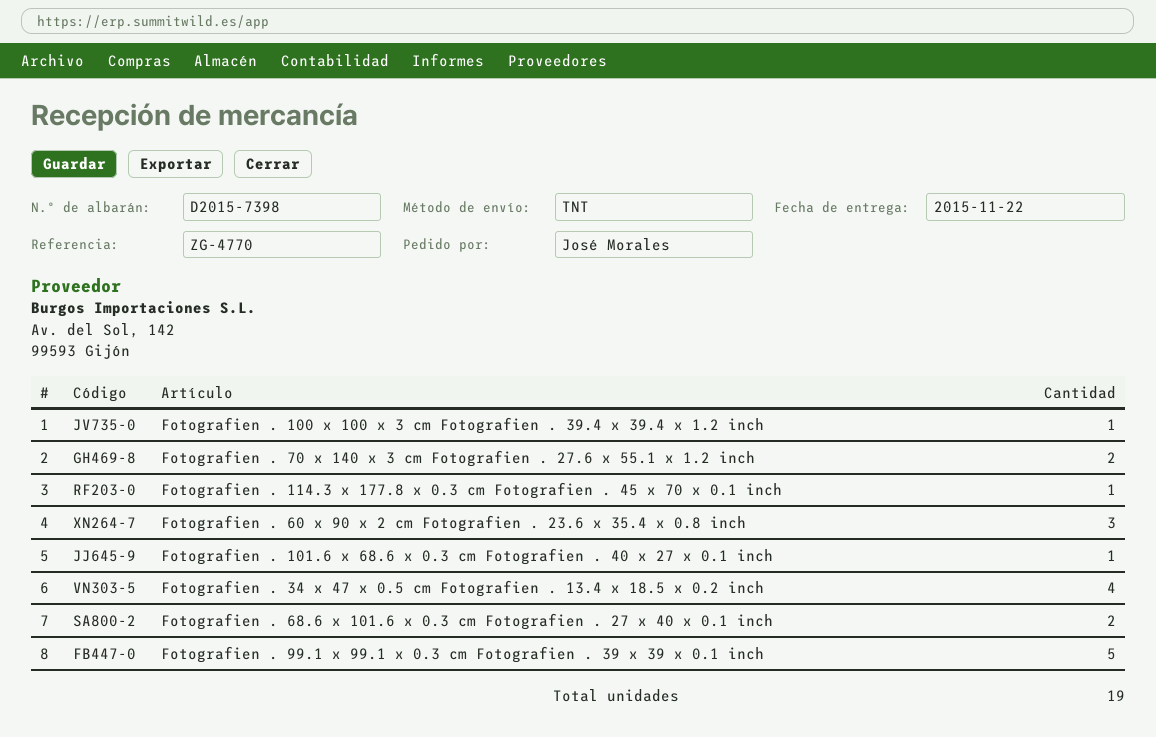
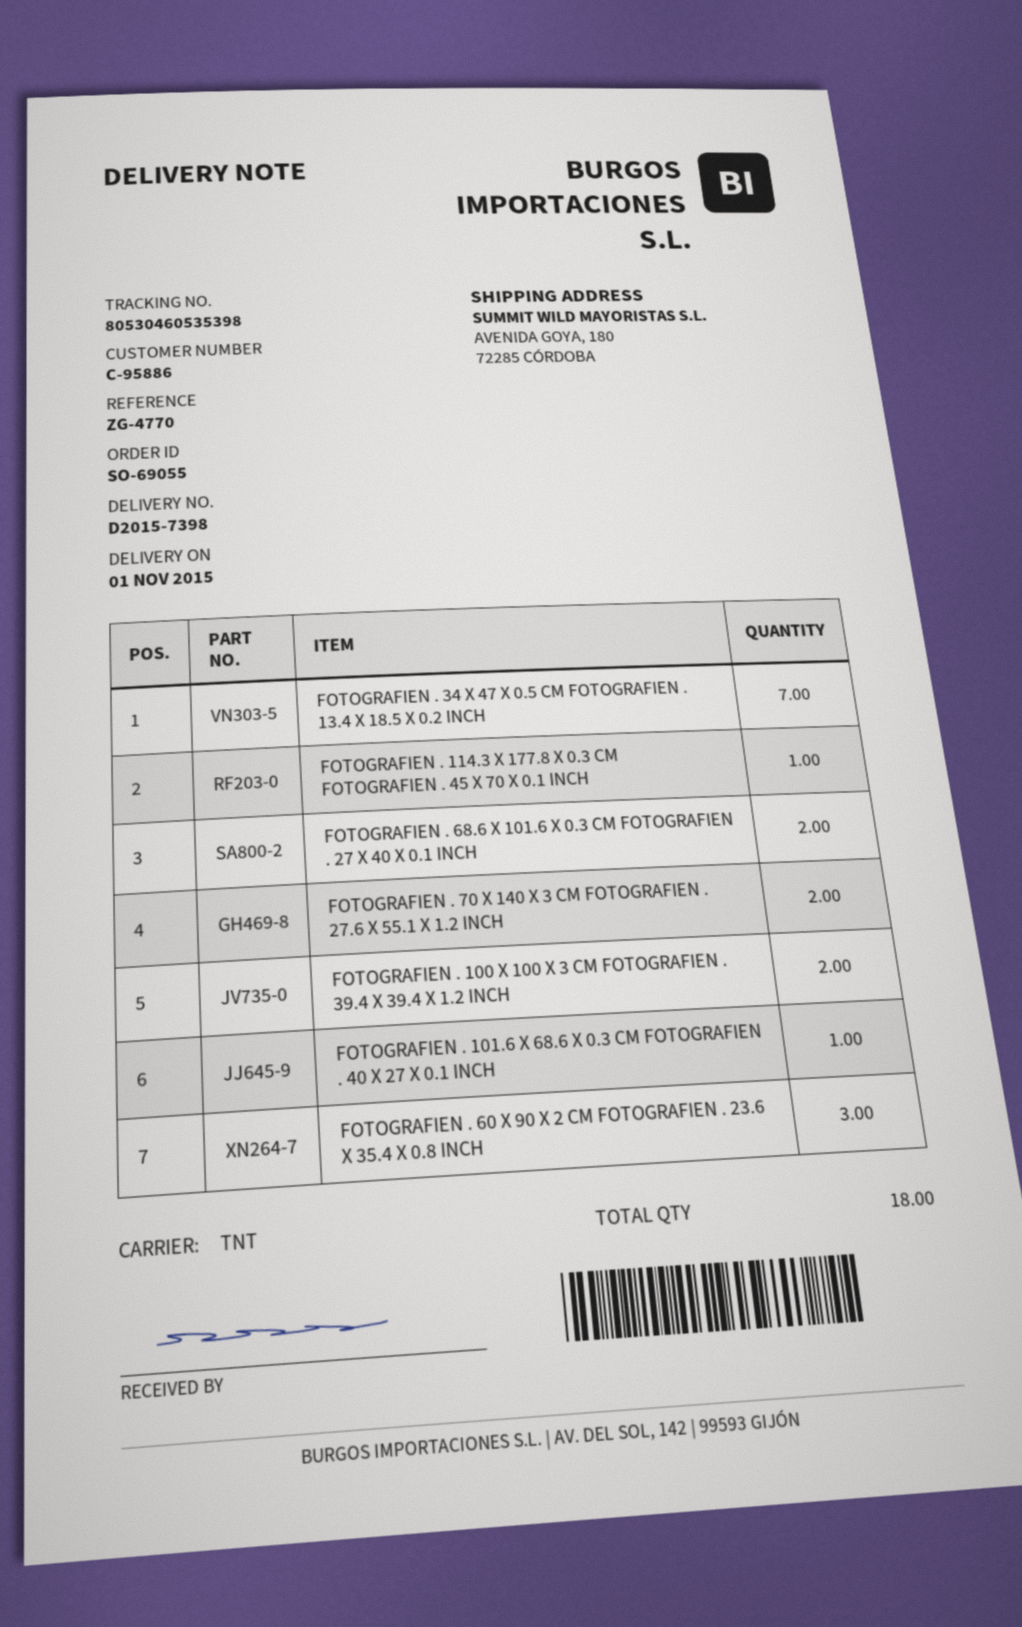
delivery date: 2015-11-22 -> 2015-11-01
Fotografien . 100 x 100 x 3 cm Fotografien . 39.4 x 39.4 x 1.2 inch: 1 -> 2
Fotografien . 34 x 47 x 0.5 cm Fotografien . 13.4 x 18.5 x 0.2 inch: 4 -> 7
Fotografien . 99.1 x 99.1 x 0.3 cm Fotografien . 39 x 39 x 0.1 inch: 5 -> none
total quantity: 19 -> 18

